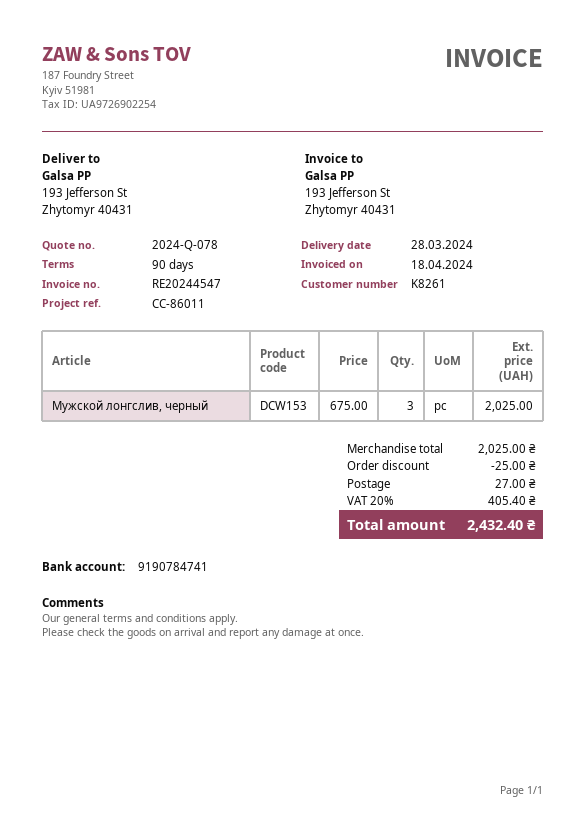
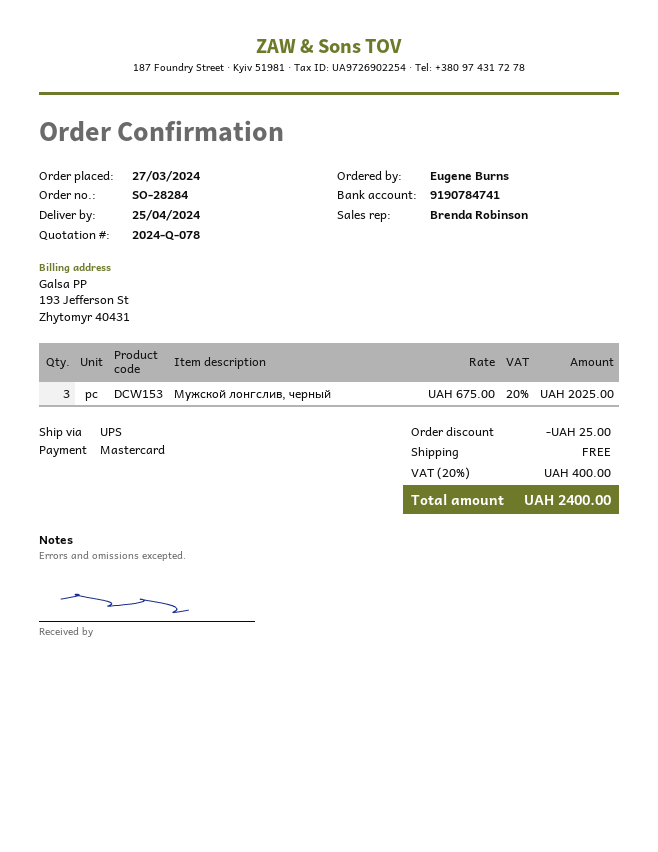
delivery date: 2024-03-28 -> 2024-04-25
shipping: 27.00 -> 0.00
tax: 20% = 405.40 -> 20% = 400.00
total: 2432.40 -> 2400.00

